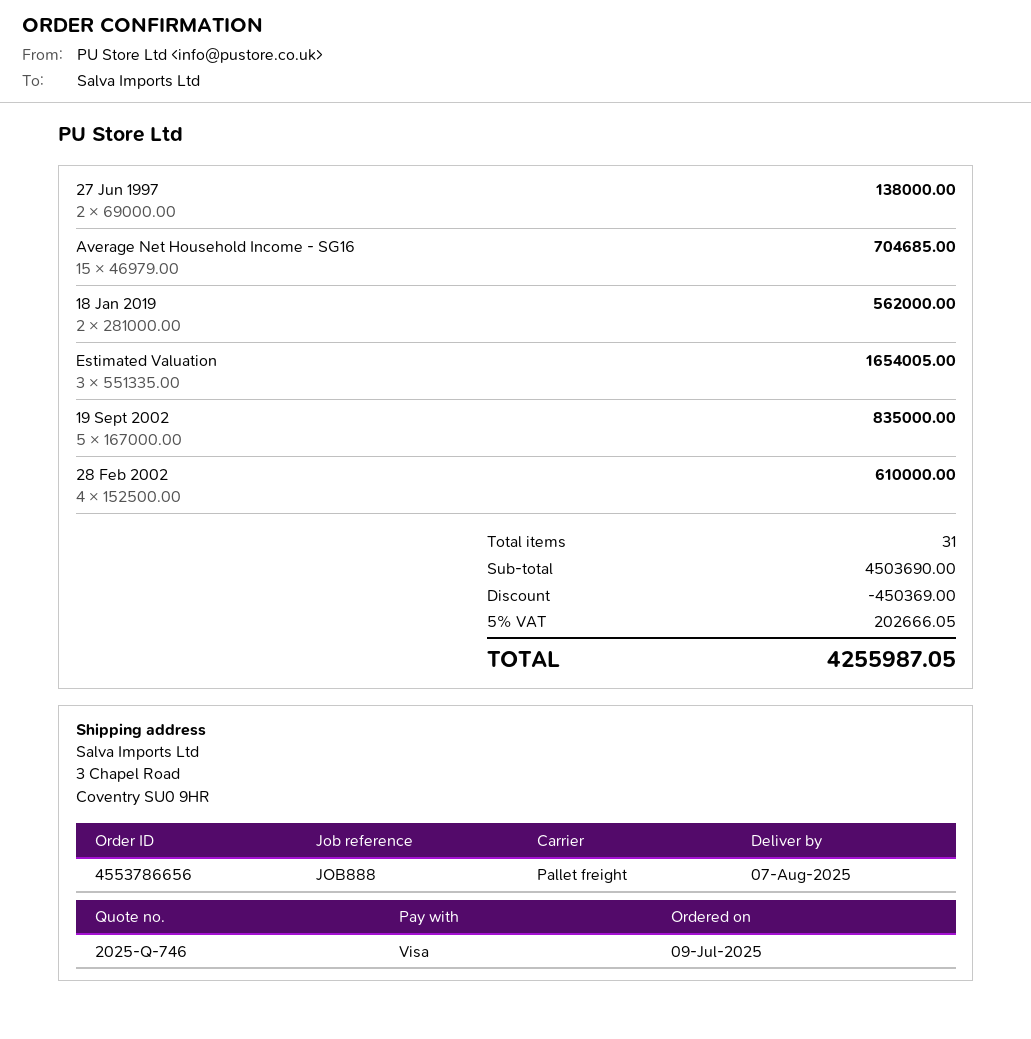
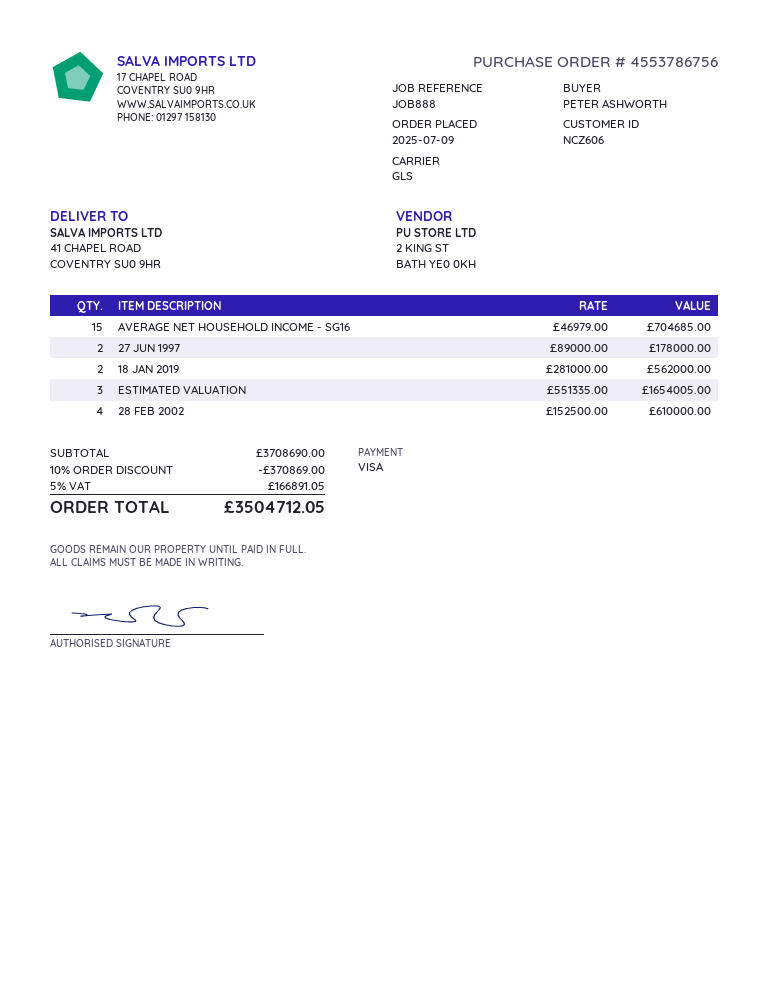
order number: 4553786656 -> 4553786756
shipping method: pallet freight -> GLS
ship to: 3 Chapel Road, Coventry SU0 9HR -> 41 CHAPEL ROAD, COVENTRY SU0 9HR
27 Jun 1997: 2 x 69000.00 = 138000.00 -> 2 x 89000.00 = 178000.00
19 Sept 2002: 5 x 167000.00 = 835000.00 -> none
subtotal: 4503690.00 -> 3708690.00
discount: 450369.00 -> 370869.00
tax: 5% = 202666.05 -> 5% = 166891.05
total: 4255987.05 -> 3504712.05

